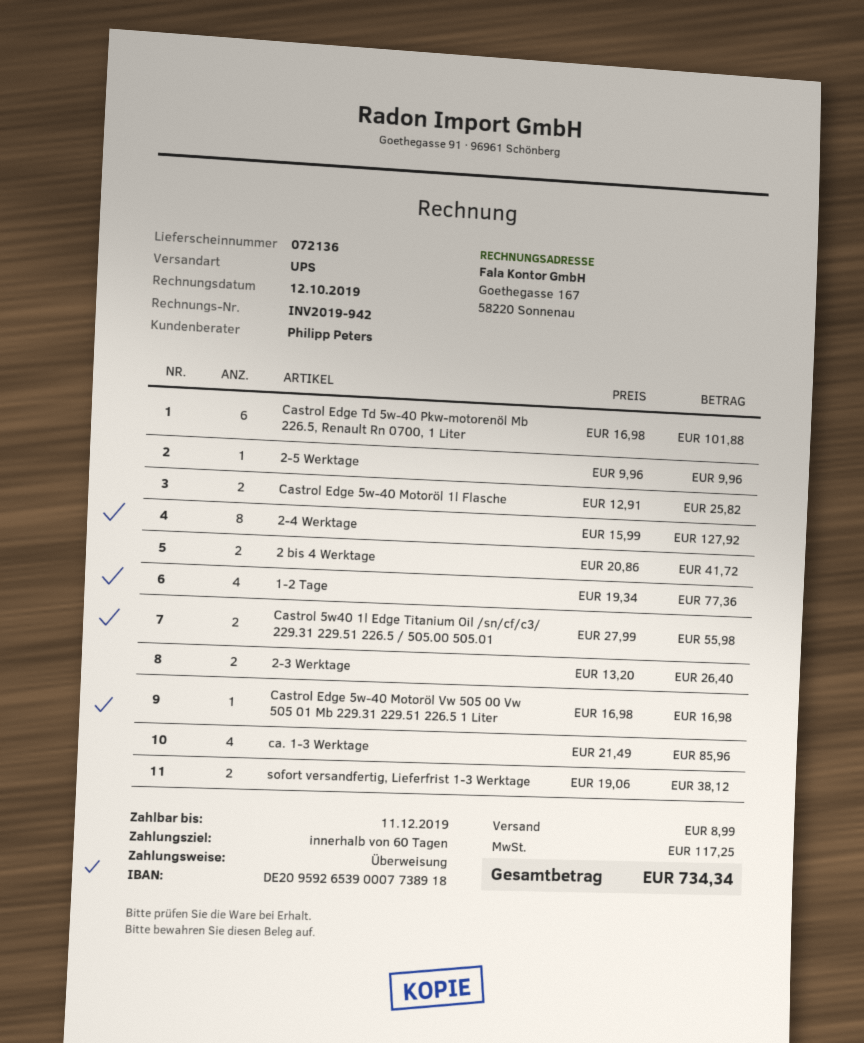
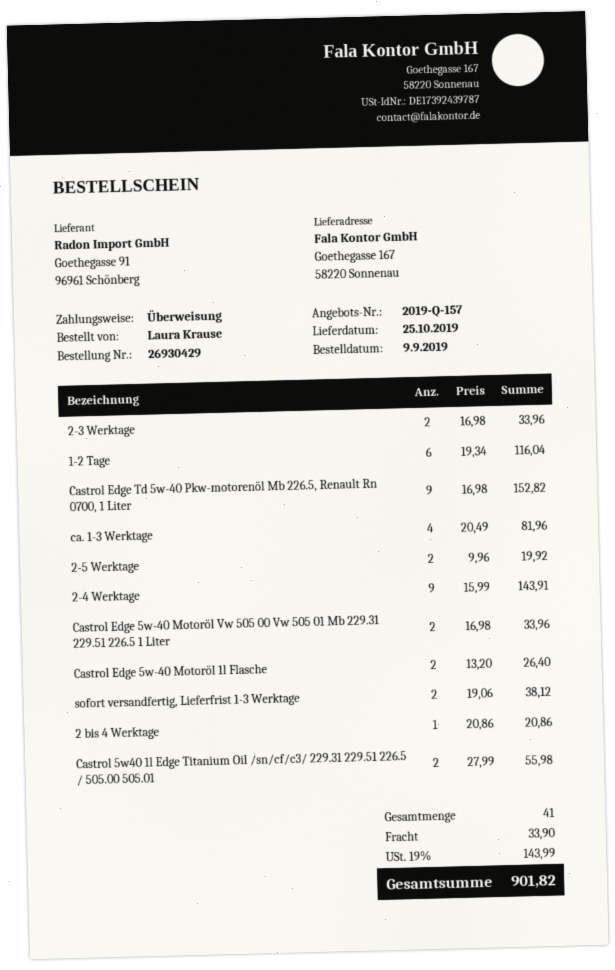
Castrol Edge Td 5w-40 Pkw-motorenöl Mb 226.5, Renault Rn 0700, 1 Liter: 6 x 16.98 = 101.88 -> 9 x 16.98 = 152.82
2-5 Werktage: 1 x 9.96 = 9.96 -> 2 x 9.96 = 19.92
Castrol Edge 5w-40 Motoröl 1l Flasche: 2 x 12.91 = 25.82 -> 2 x 13.20 = 26.40
2-4 Werktage: 8 x 15.99 = 127.92 -> 9 x 15.99 = 143.91
2 bis 4 Werktage: 2 x 20.86 = 41.72 -> 1 x 20.86 = 20.86
1-2 Tage: 4 x 19.34 = 77.36 -> 6 x 19.34 = 116.04
2-3 Werktage: 2 x 13.20 = 26.40 -> 2 x 16.98 = 33.96
Castrol Edge 5w-40 Motoröl Vw 505 00 Vw 505 01 Mb 229.31 229.51 226.5 1 Liter: 1 x 16.98 = 16.98 -> 2 x 16.98 = 33.96
ca. 1-3 Werktage: 4 x 21.49 = 85.96 -> 4 x 20.49 = 81.96
shipping: 8.99 -> 33.90
tax: 117.25 -> 143.99
total: 734.34 -> 901.82

